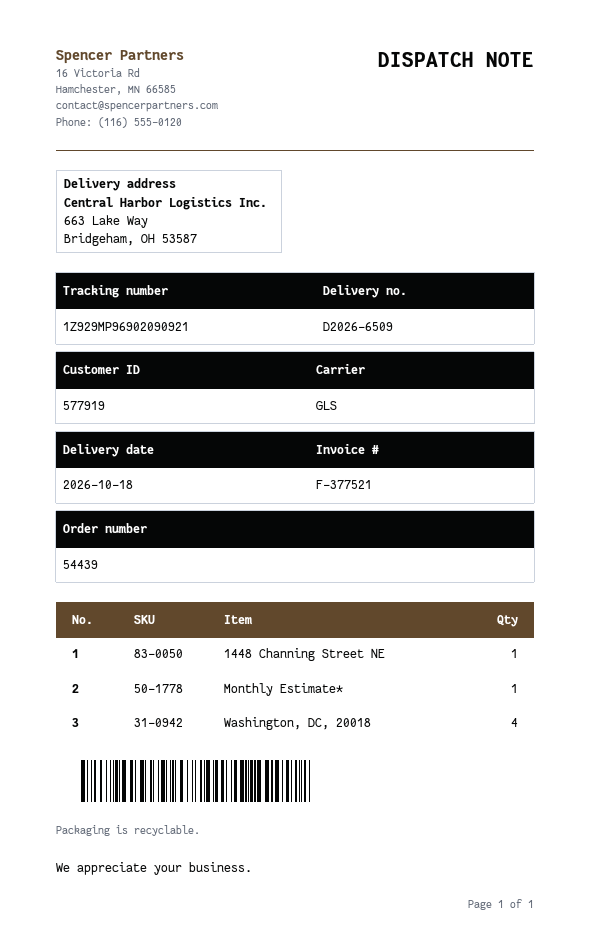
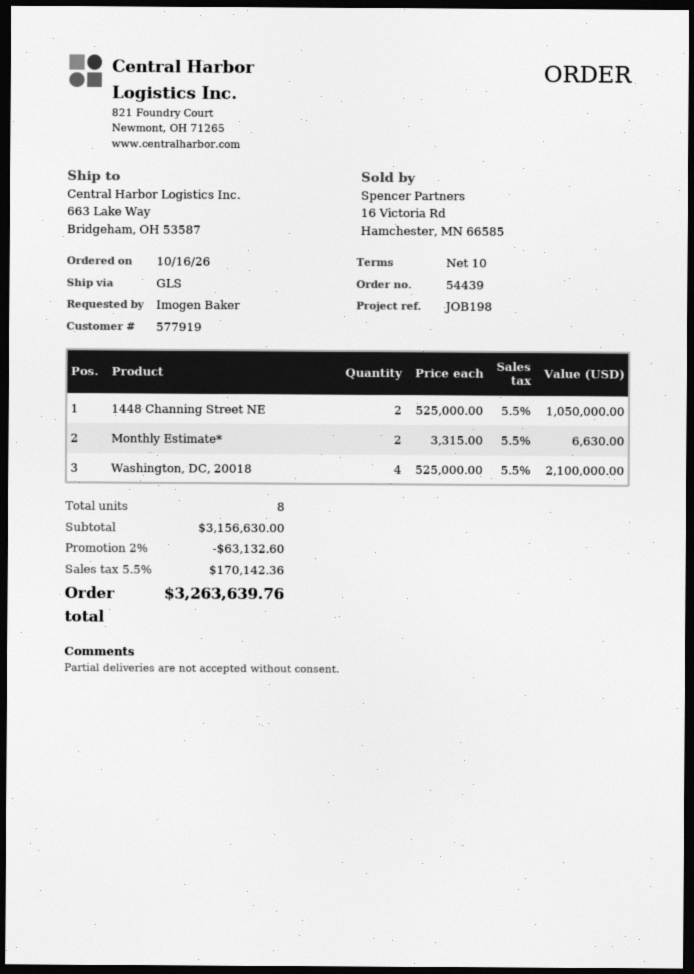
1448 Channing Street NE: 1 -> 2
Monthly Estimate*: 1 -> 2

